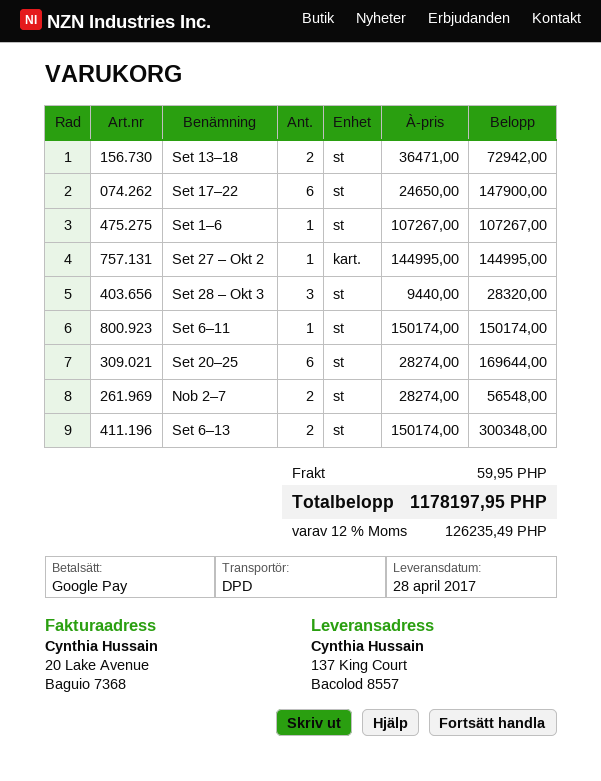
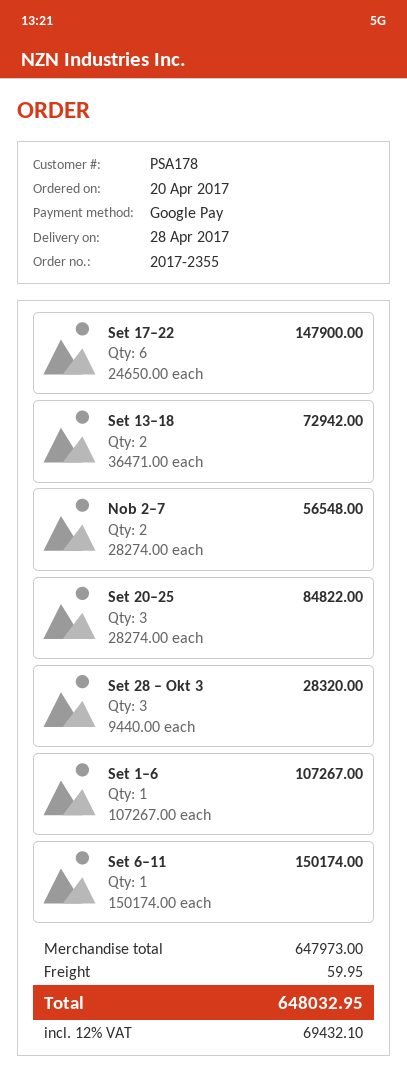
Set 27 – Okt 2: 1 x 144995.00 = 144995.00 -> none
Set 20–25: 6 x 28274.00 = 169644.00 -> 3 x 28274.00 = 84822.00
Set 6–13: 2 x 150174.00 = 300348.00 -> none
tax: 12% = 126235.49 -> 12% = 69432.10
total: 1178197.95 -> 648032.95

